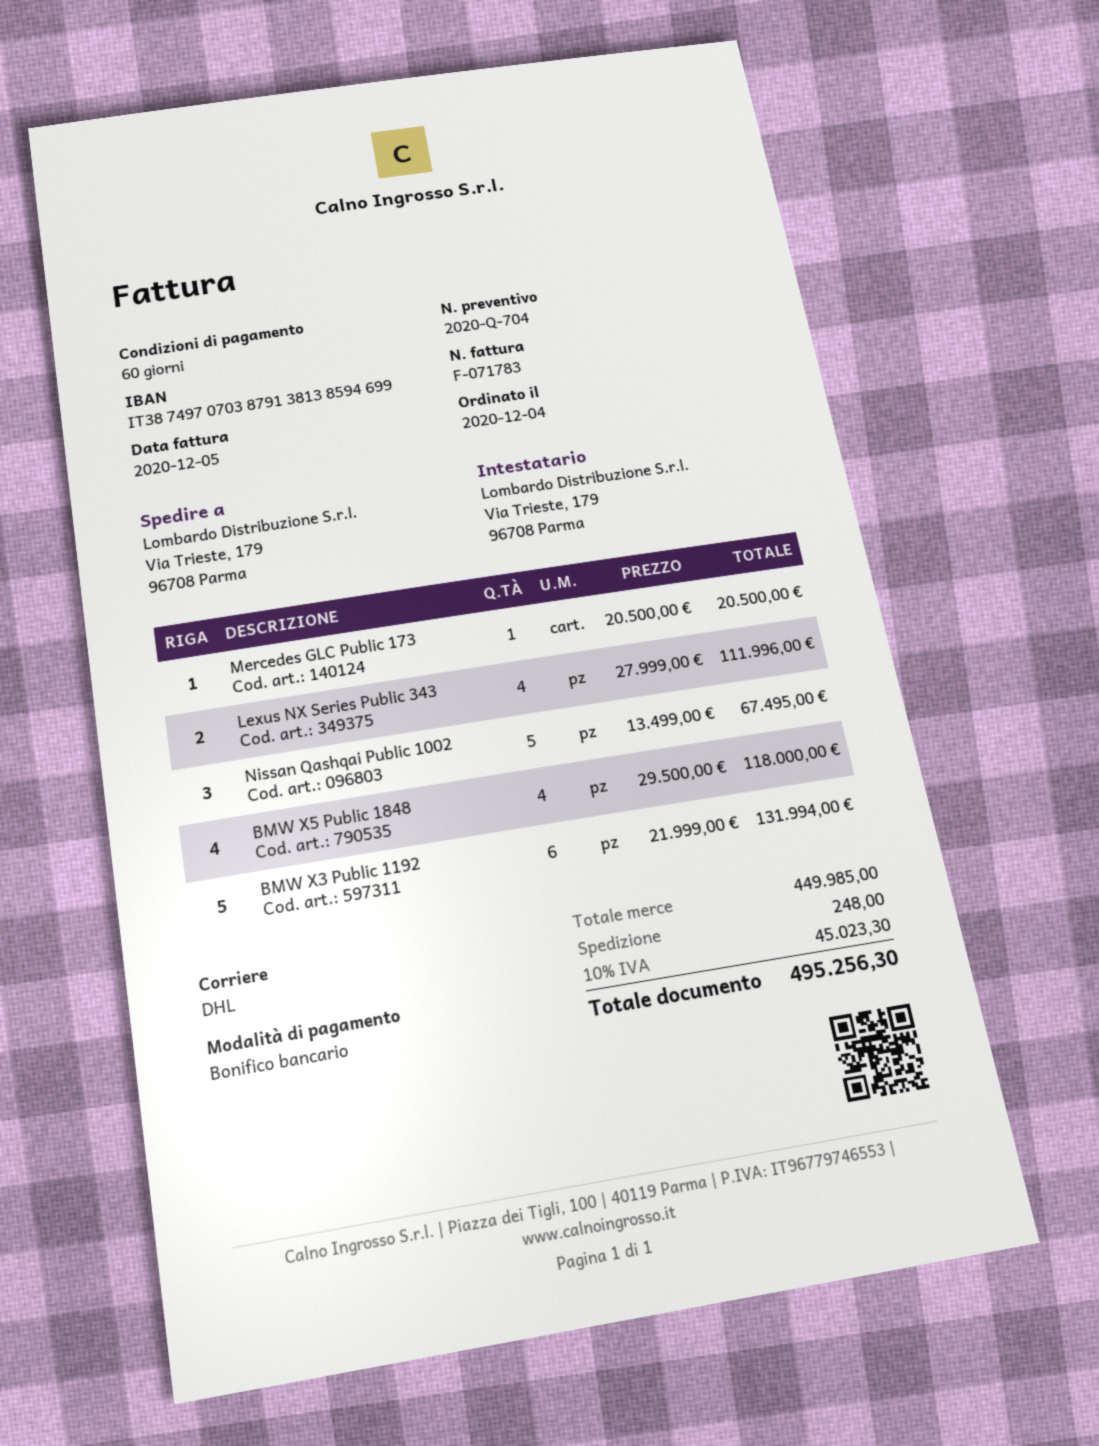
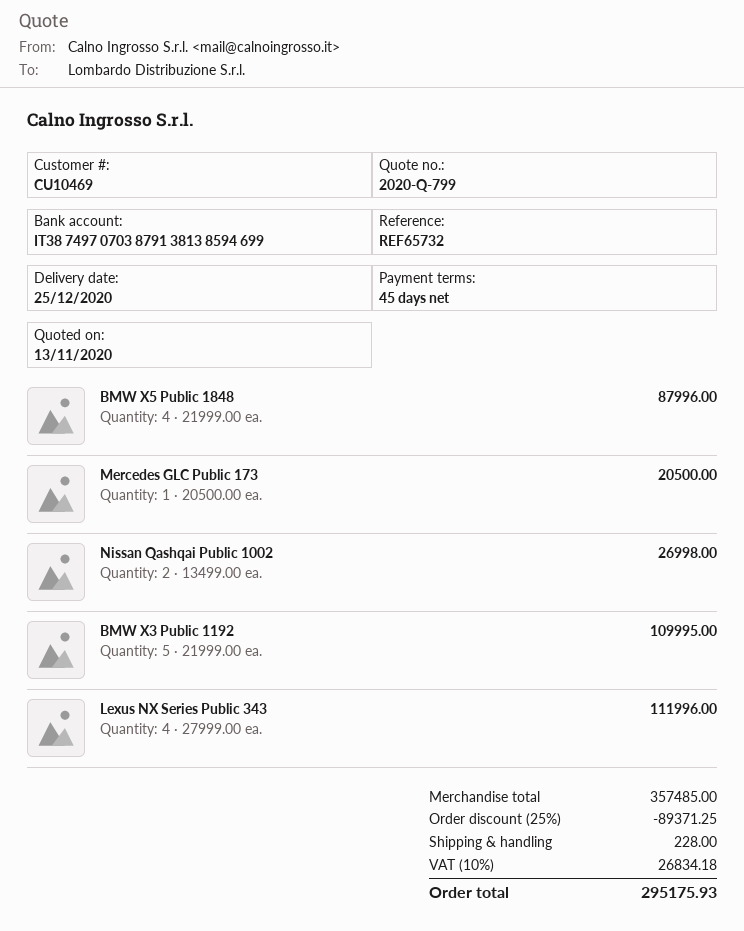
quote number: 2020-Q-704 -> 2020-Q-799
payment terms: 60 days -> 45 days
Nissan Qashqai Public 1002: 5 x 13499.00 = 67495.00 -> 2 x 13499.00 = 26998.00
BMW X5 Public 1848: 4 x 29500.00 = 118000.00 -> 4 x 21999.00 = 87996.00
BMW X3 Public 1192: 6 x 21999.00 = 131994.00 -> 5 x 21999.00 = 109995.00
subtotal: 449985.00 -> 357485.00
discount: none -> 25% = 89371.25
shipping: 248.00 -> 228.00
tax: 10% = 45023.30 -> 10% = 26834.18
total: 495256.30 -> 295175.93

